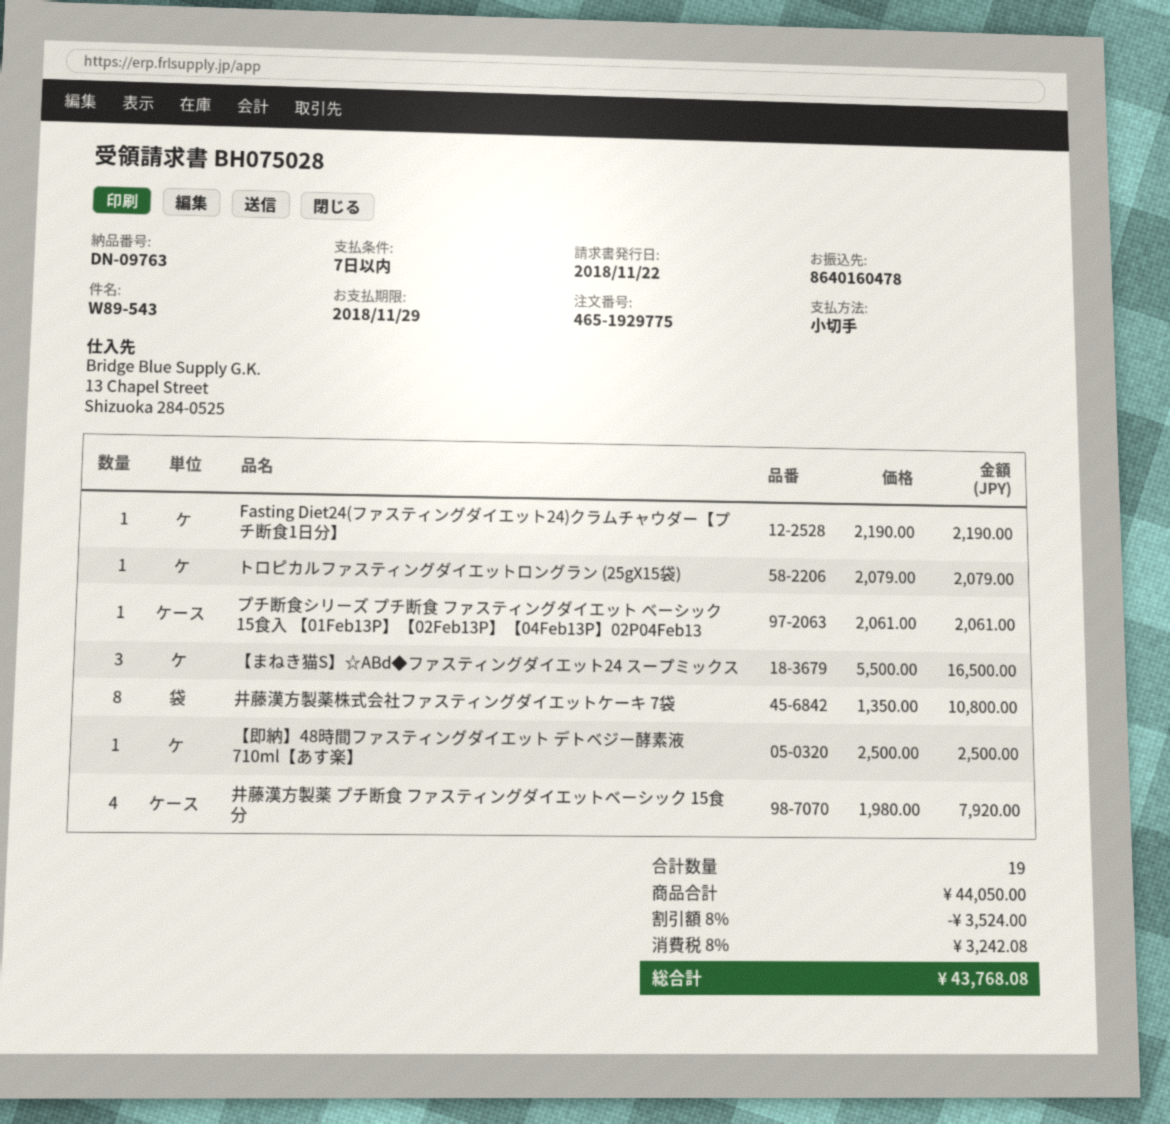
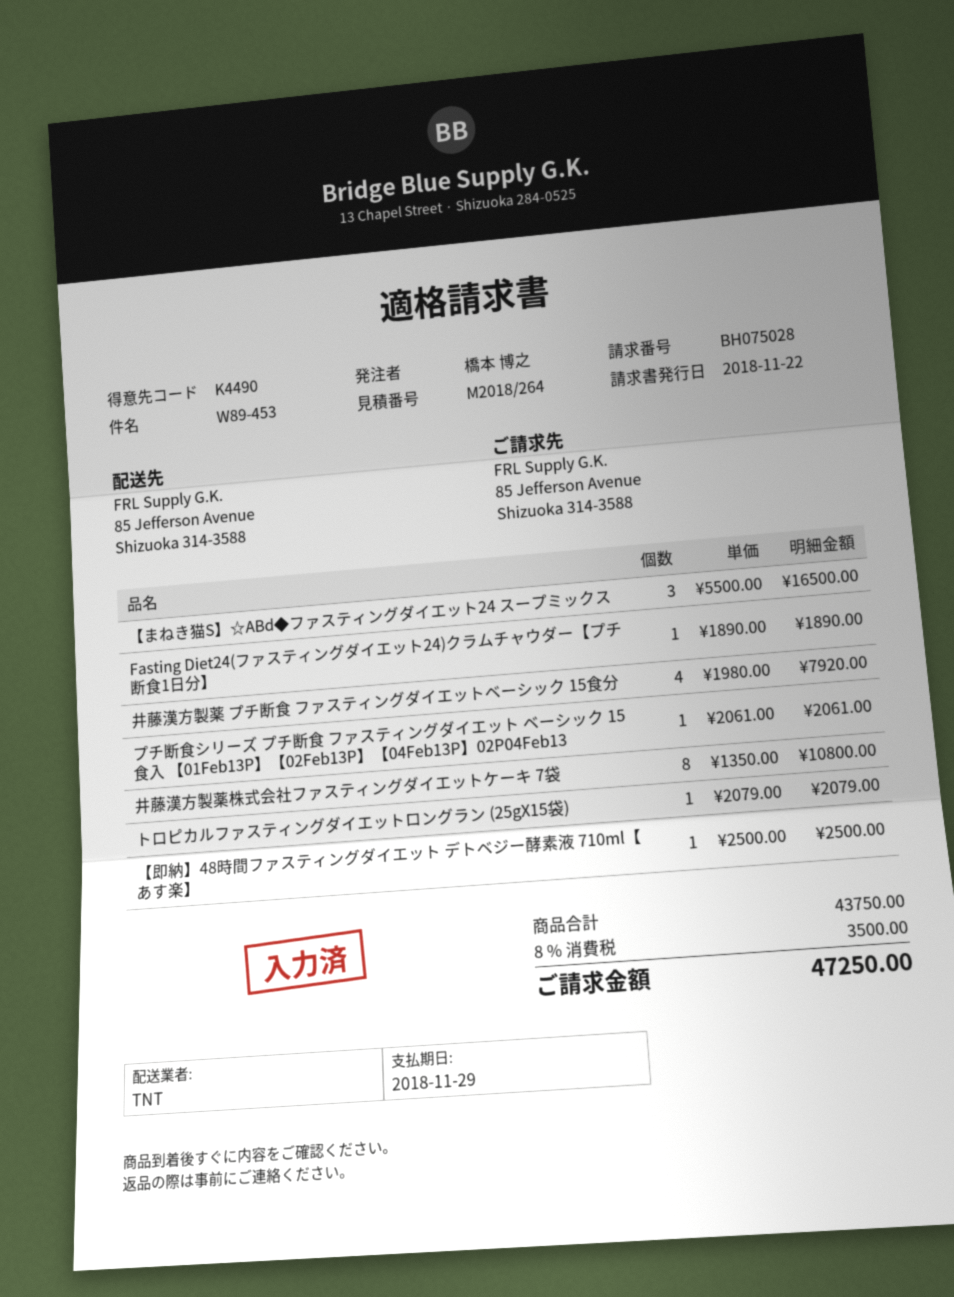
reference: W89-543 -> W89-453
Fasting Diet24(ファスティングダイエット24)クラムチャウダー【プチ断食1日分】: 1 x 2190.00 = 2190.00 -> 1 x 1890.00 = 1890.00
subtotal: 44050.00 -> 43750.00
discount: 8% = 3524.00 -> none
tax: 8% = 3242.08 -> 8% = 3500.00
total: 43768.08 -> 47250.00

